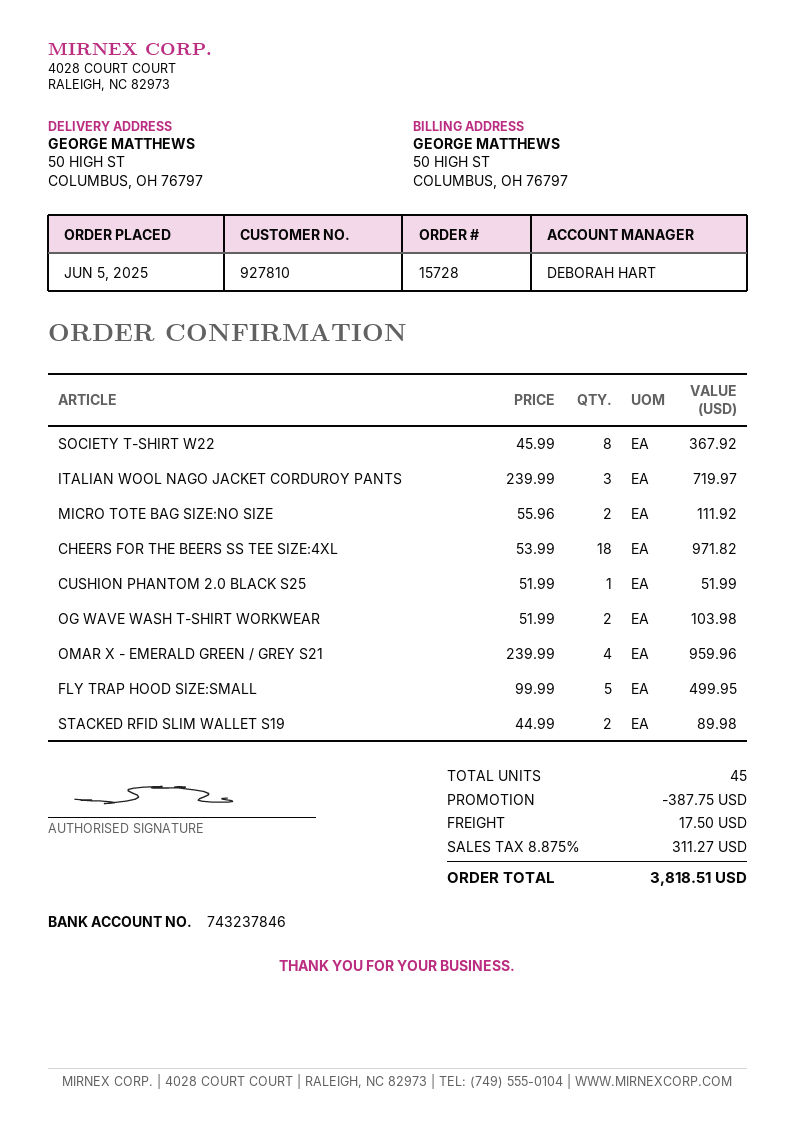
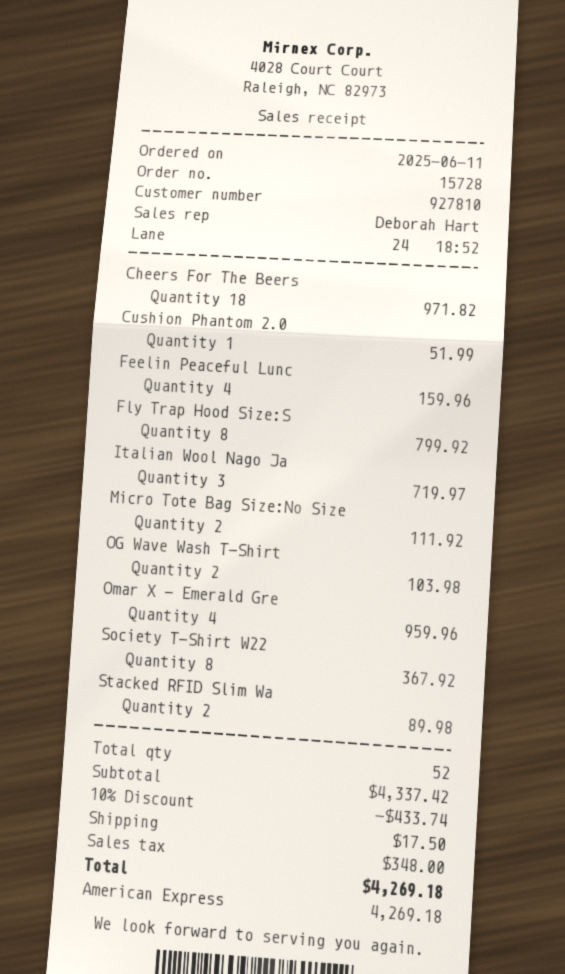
order date: 2025-06-05 -> 2025-06-11
FLY TRAP HOOD SIZE:SMALL: 5 for 499.95 -> 8 for 799.92
Feelin Peaceful Lunc: none -> 4 for 159.96
total quantity: 45 -> 52
discount: 387.75 -> 433.74
tax: 311.27 -> 348.00
total: 3818.51 -> 4269.18

